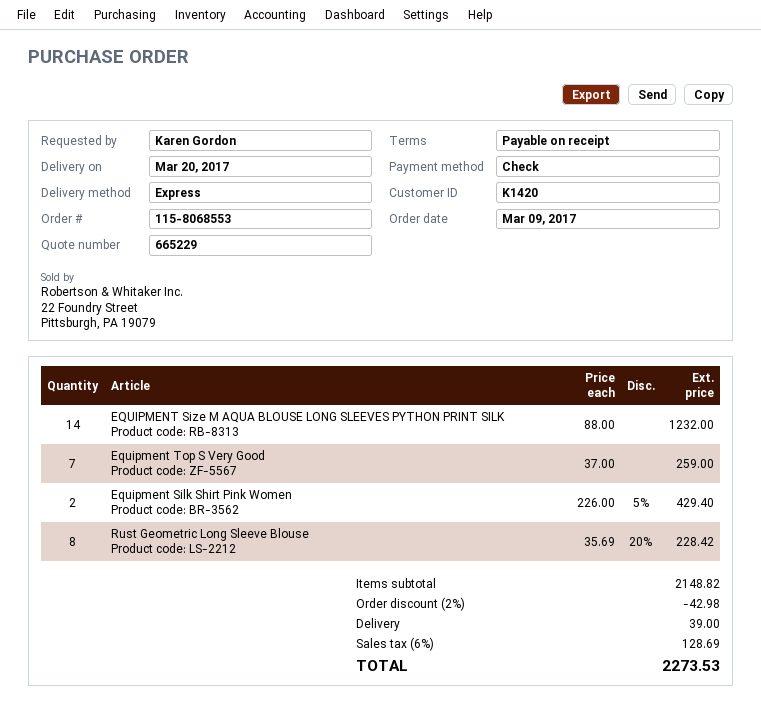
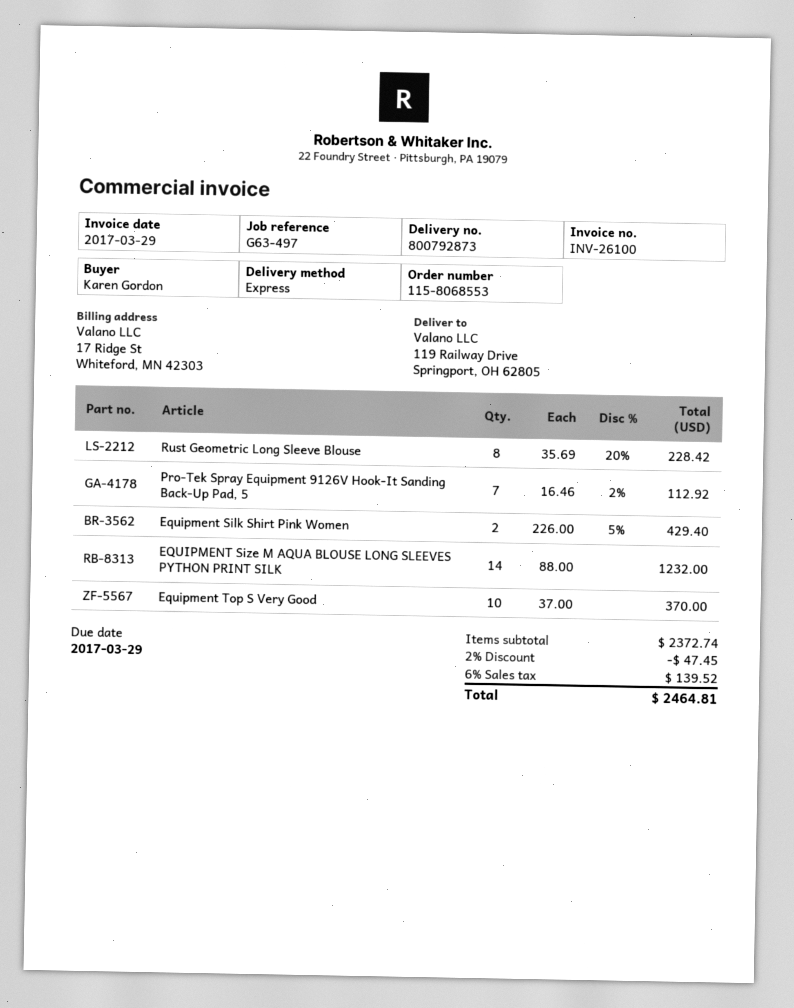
Equipment Top S Very Good: 7 x 37.00 = 259.00 -> 10 x 37.00 = 370.00
Pro-Tek Spray Equipment 9126V Hook-It Sanding Back-Up Pad, 5: none -> 7 x 16.46 - 2% = 112.92
subtotal: 2148.82 -> 2372.74
discount: 2% = 42.98 -> 2% = 47.45
shipping: 39.00 -> none
tax: 6% = 128.69 -> 6% = 139.52
total: 2273.53 -> 2464.81

